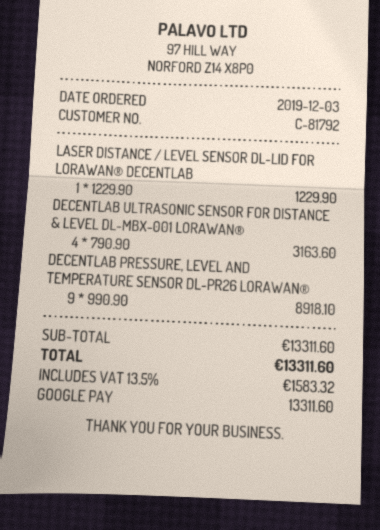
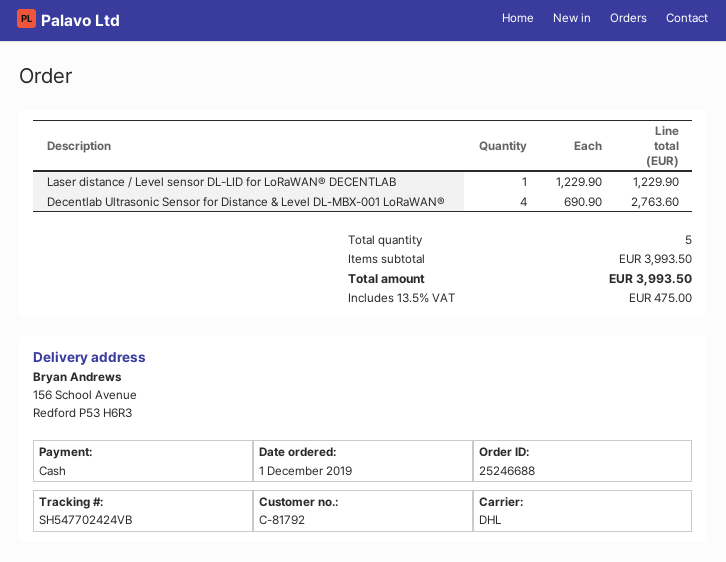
order date: 2019-12-03 -> 2019-12-01
payment method: Google Pay -> cash
DECENTLAB ULTRASONIC SENSOR FOR DISTANCE & LEVEL DL-MBX-001 LORAWAN®: 4 x 790.90 = 3163.60 -> 4 x 690.90 = 2763.60
DECENTLAB PRESSURE, LEVEL AND TEMPERATURE SENSOR DL-PR26 LORAWAN®: 9 x 990.90 = 8918.10 -> none
subtotal: 13311.60 -> 3993.50
tax: 13.5% = 1583.32 -> 13.5% = 475.00
total: 13311.60 -> 3993.50

